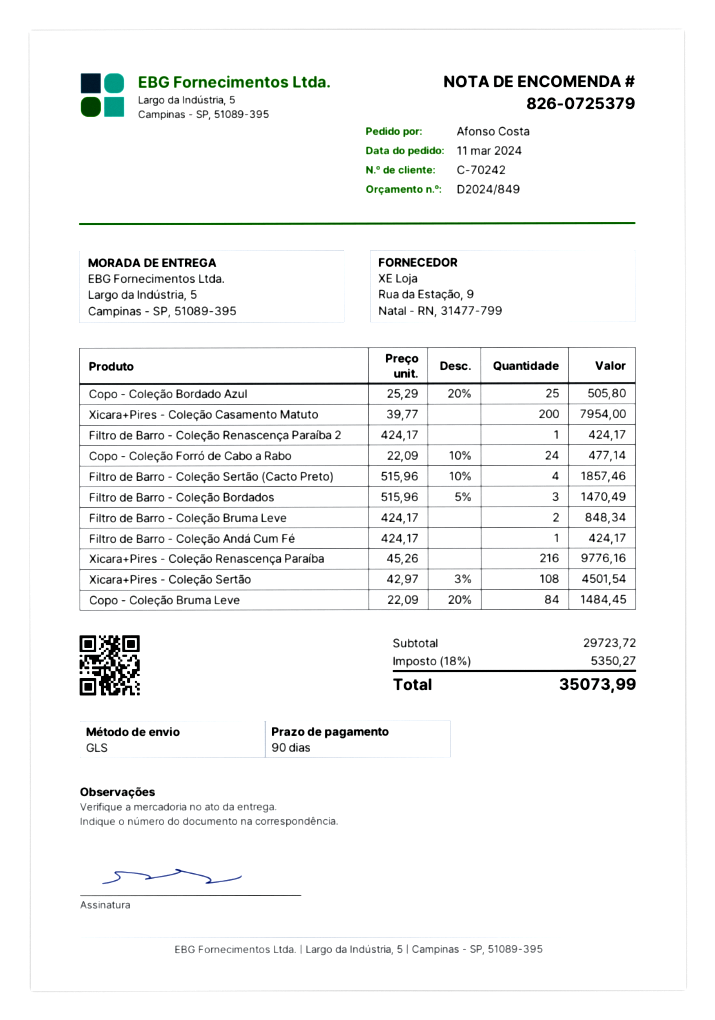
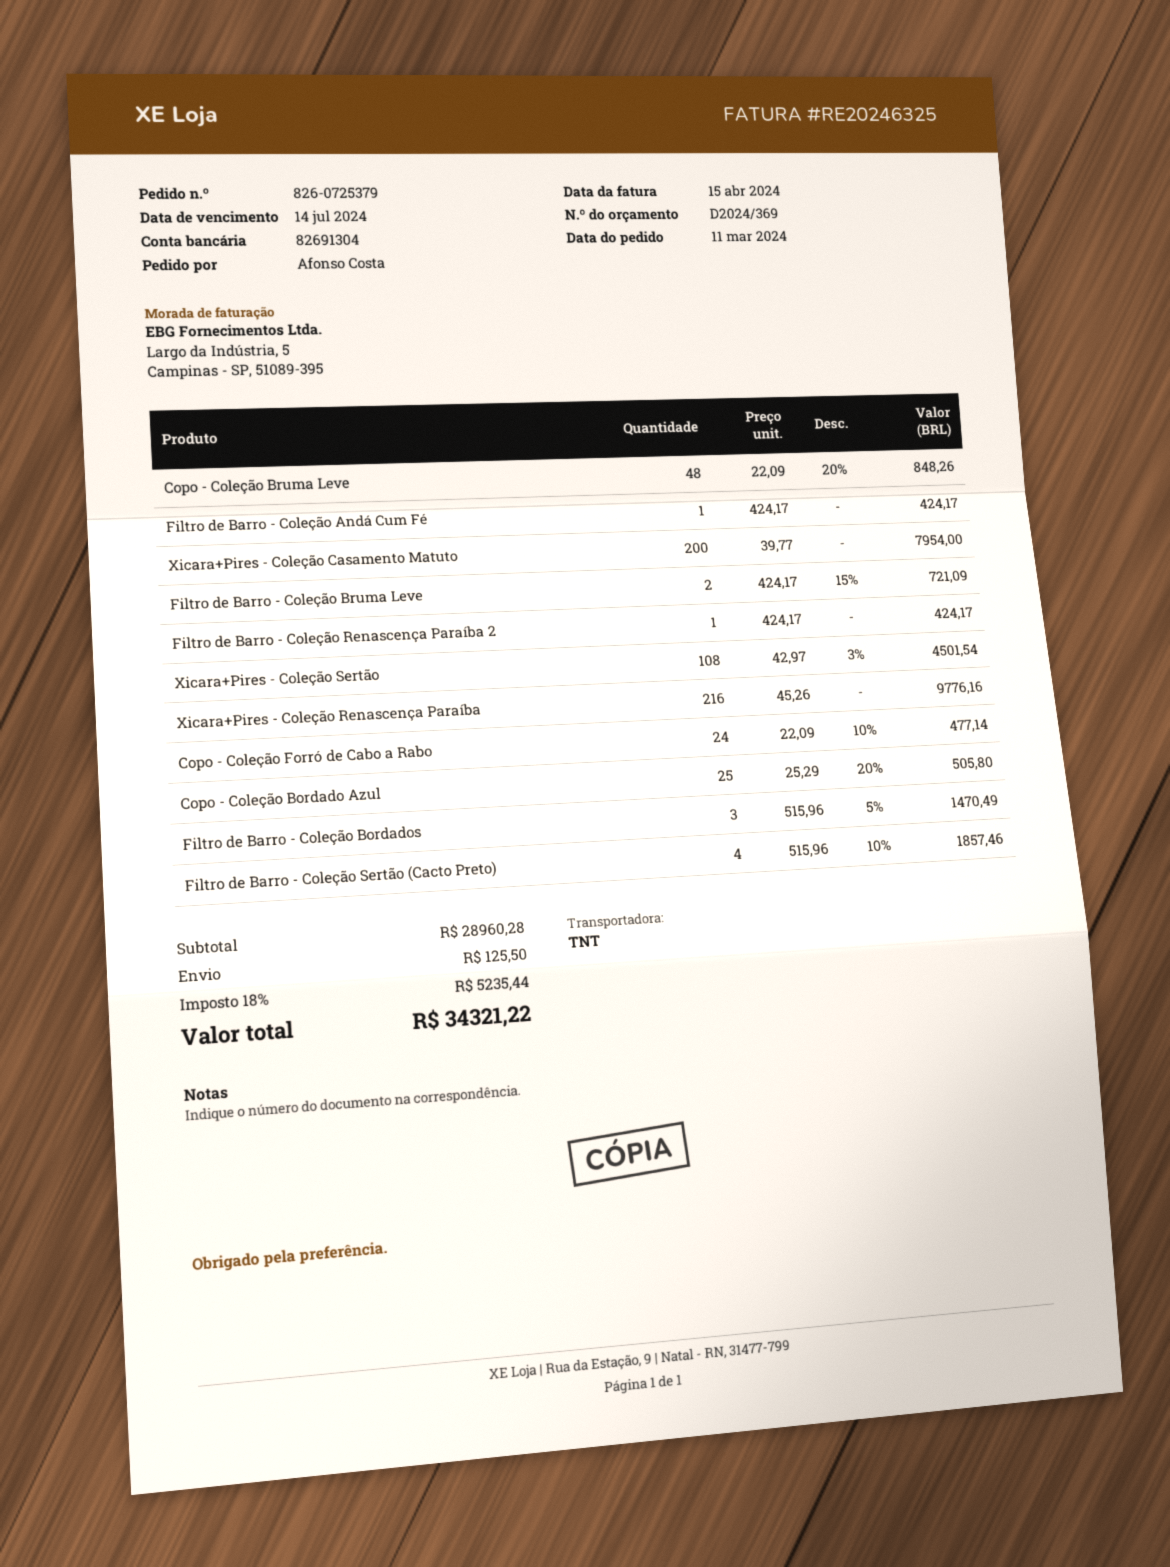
quote number: D2024/849 -> D2024/369
shipping method: GLS -> TNT
Filtro de Barro - Coleção Bruma Leve: 2 x 424.17 = 848.34 -> 2 x 424.17 - 15% = 721.09
Copo - Coleção Bruma Leve: 84 x 22.09 - 20% = 1484.45 -> 48 x 22.09 - 20% = 848.26
subtotal: 29723.72 -> 28960.28
shipping: none -> 125.50
tax: 18% = 5350.27 -> 18% = 5235.44
total: 35073.99 -> 34321.22

